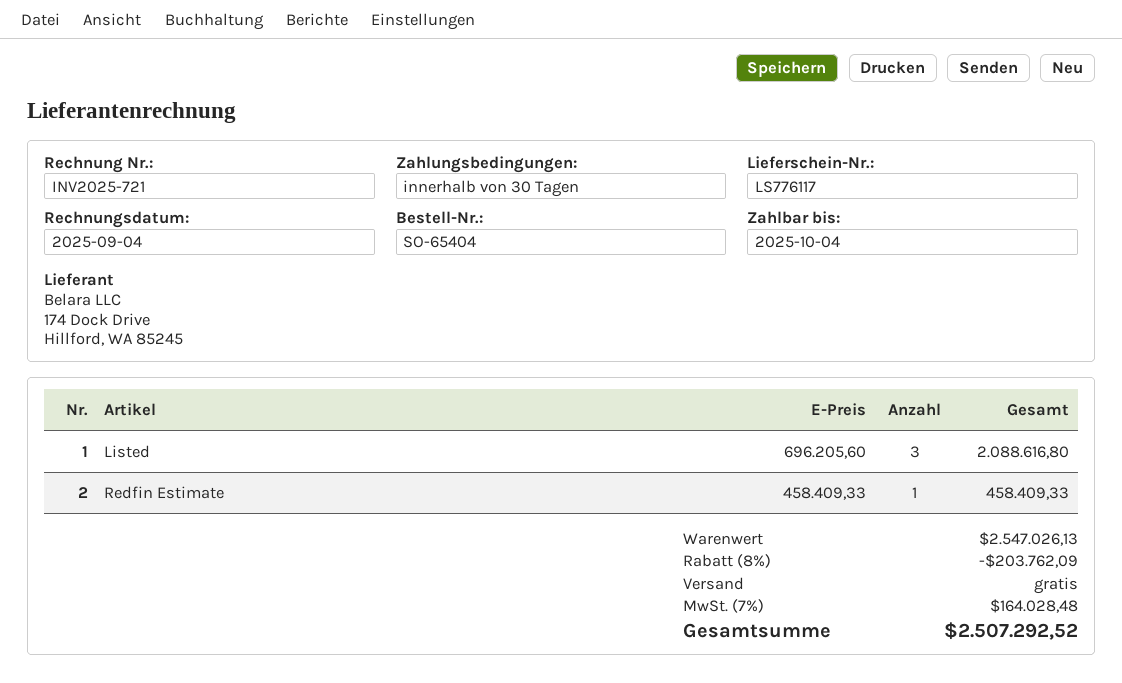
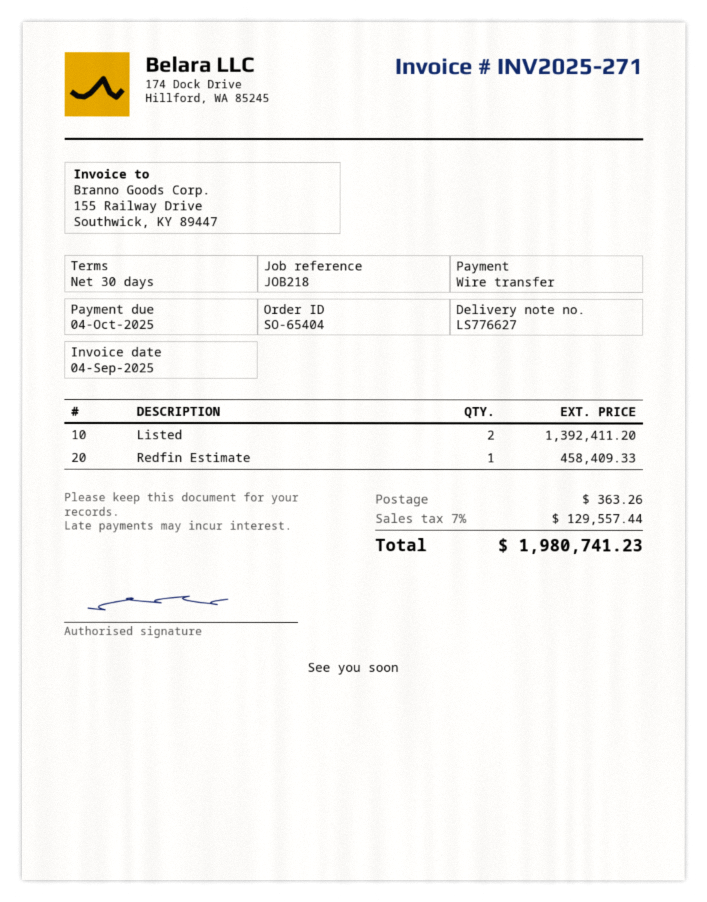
delivery note number: LS776117 -> LS776627
invoice number: INV2025-721 -> INV2025-271
Listed: 3 for 2088616.80 -> 2 for 1392411.20
discount: 8% = 203762.09 -> none
shipping: 0.00 -> 363.26
tax: 7% = 164028.48 -> 7% = 129557.44
total: 2507292.52 -> 1980741.23

